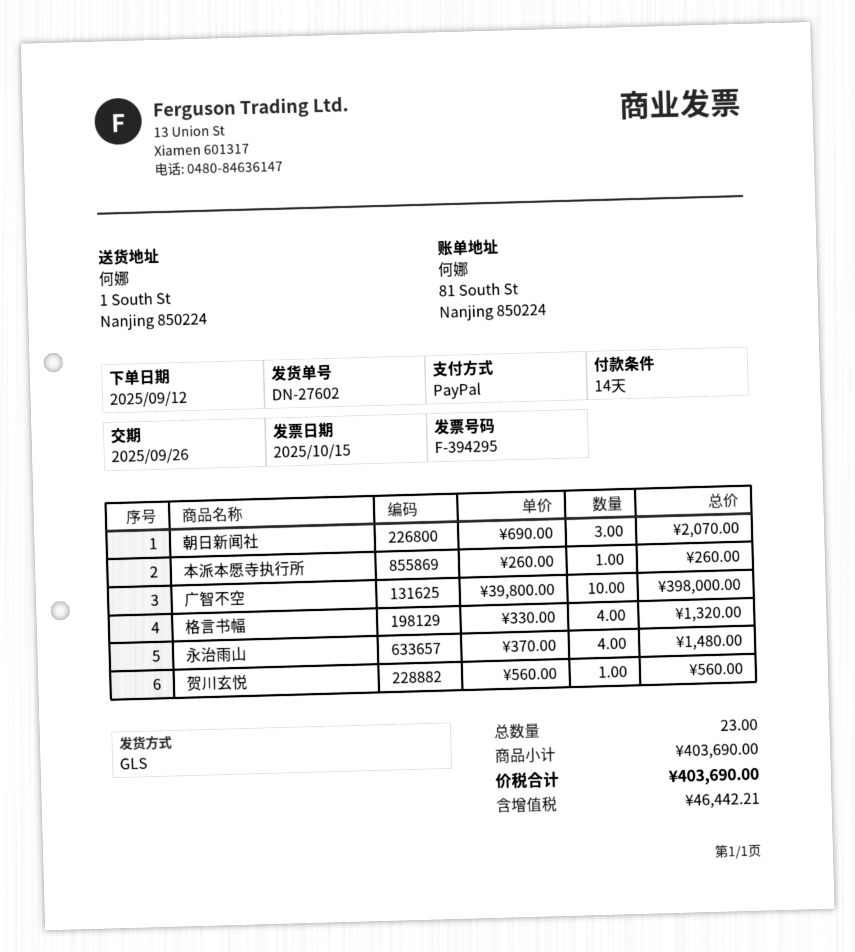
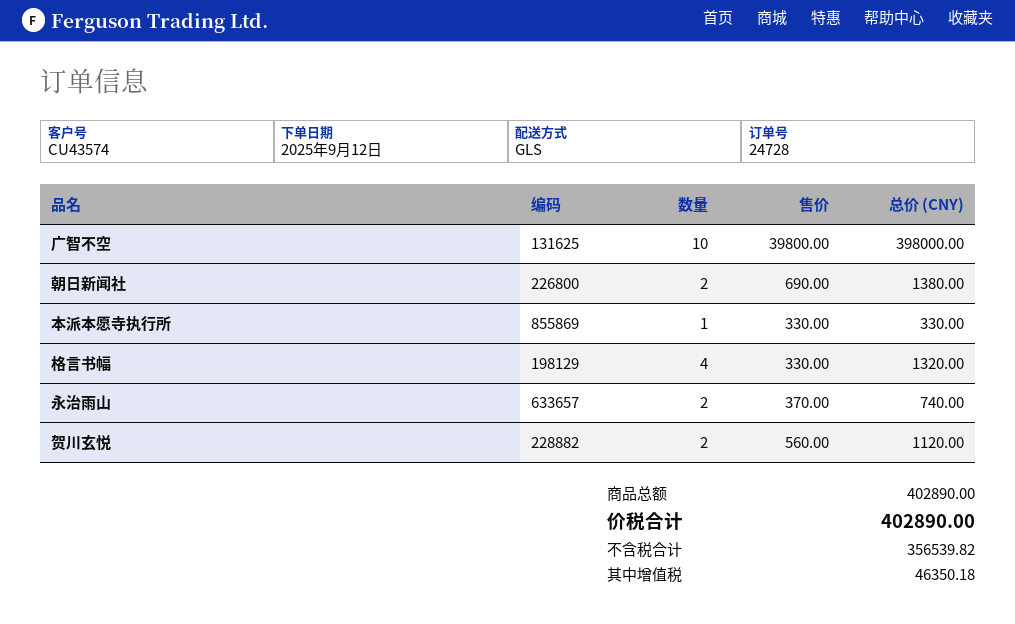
朝日新闻社: 3 x 690.00 = 2070.00 -> 2 x 690.00 = 1380.00
本派本愿寺执行所: 1 x 260.00 = 260.00 -> 1 x 330.00 = 330.00
永治雨山: 4 x 370.00 = 1480.00 -> 2 x 370.00 = 740.00
贺川玄悦: 1 x 560.00 = 560.00 -> 2 x 560.00 = 1120.00
subtotal: 403690.00 -> 402890.00
tax: 46442.21 -> 46350.18
total: 403690.00 -> 402890.00

